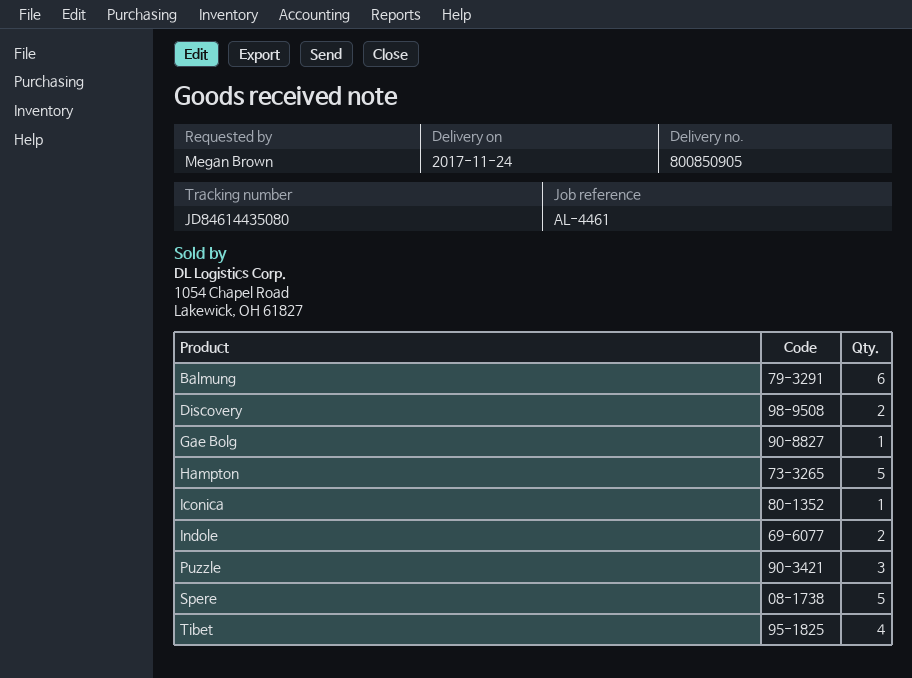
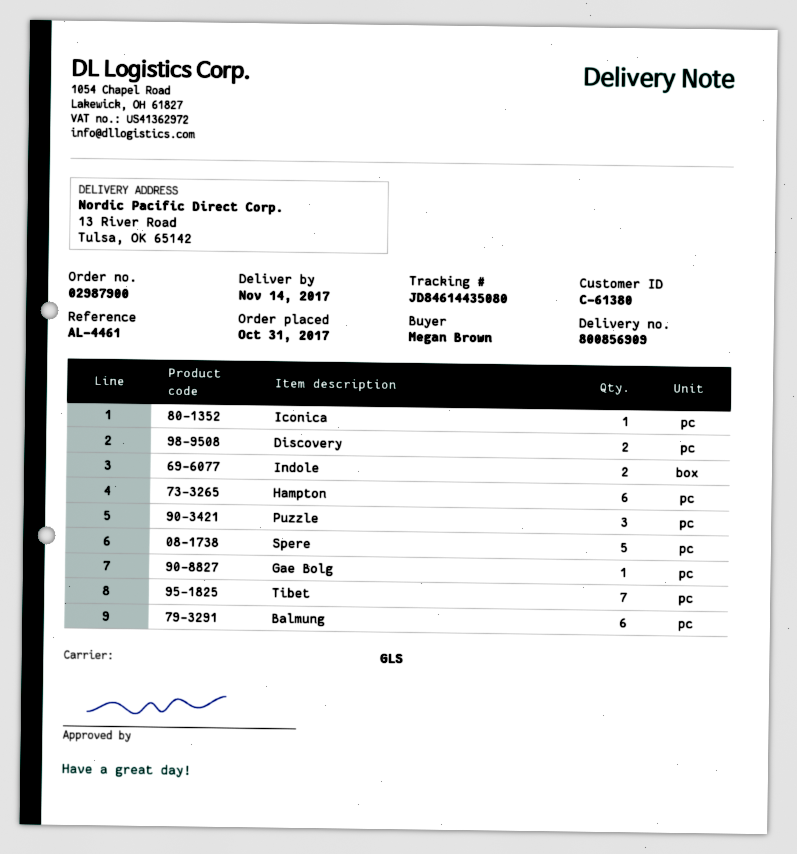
delivery note number: 800850905 -> 800856909
delivery date: 2017-11-24 -> 2017-11-14
Hampton: 5 -> 6
Tibet: 4 -> 7

